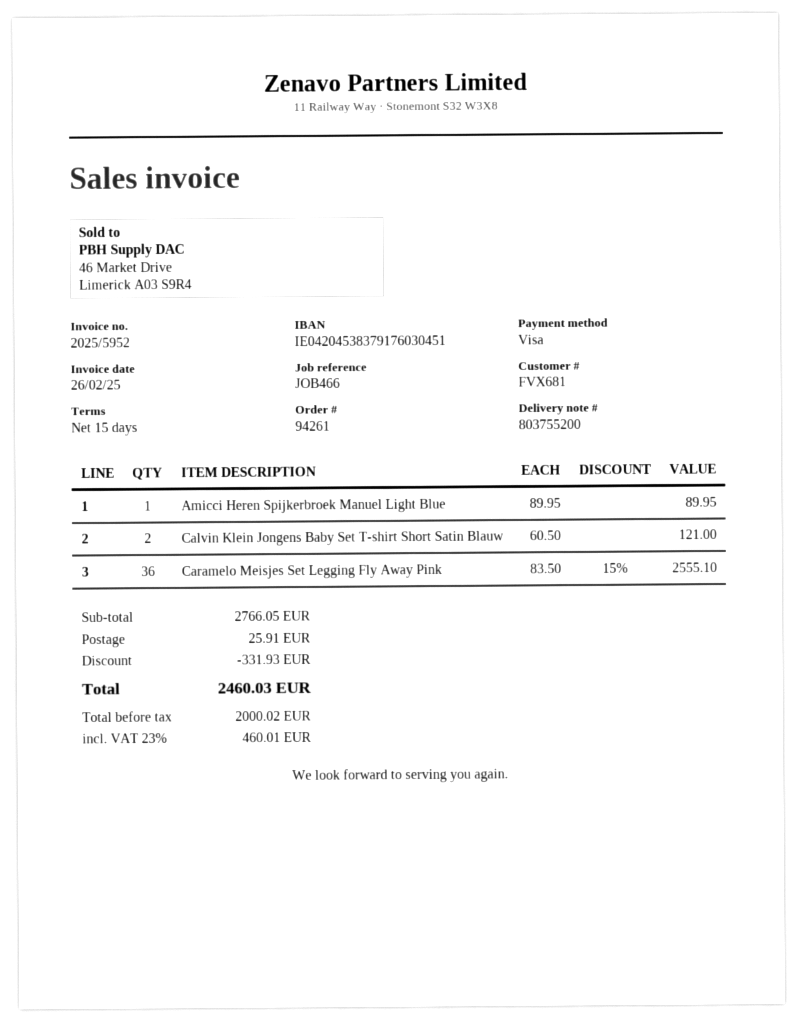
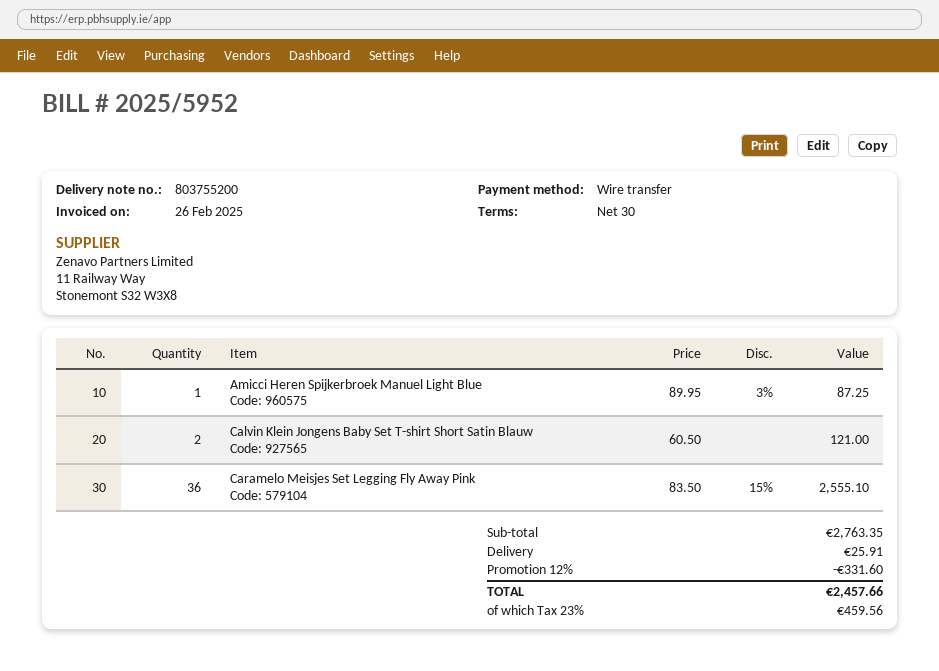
payment terms: 15 days -> 30 days
payment method: Visa -> bank transfer
Amicci Heren Spijkerbroek Manuel Light Blue: 1 x 89.95 = 89.95 -> 1 x 89.95 - 3% = 87.25
subtotal: 2766.05 -> 2763.35
discount: 331.93 -> 331.60
tax: 23% = 460.01 -> 23% = 459.56
total: 2460.03 -> 2457.66

